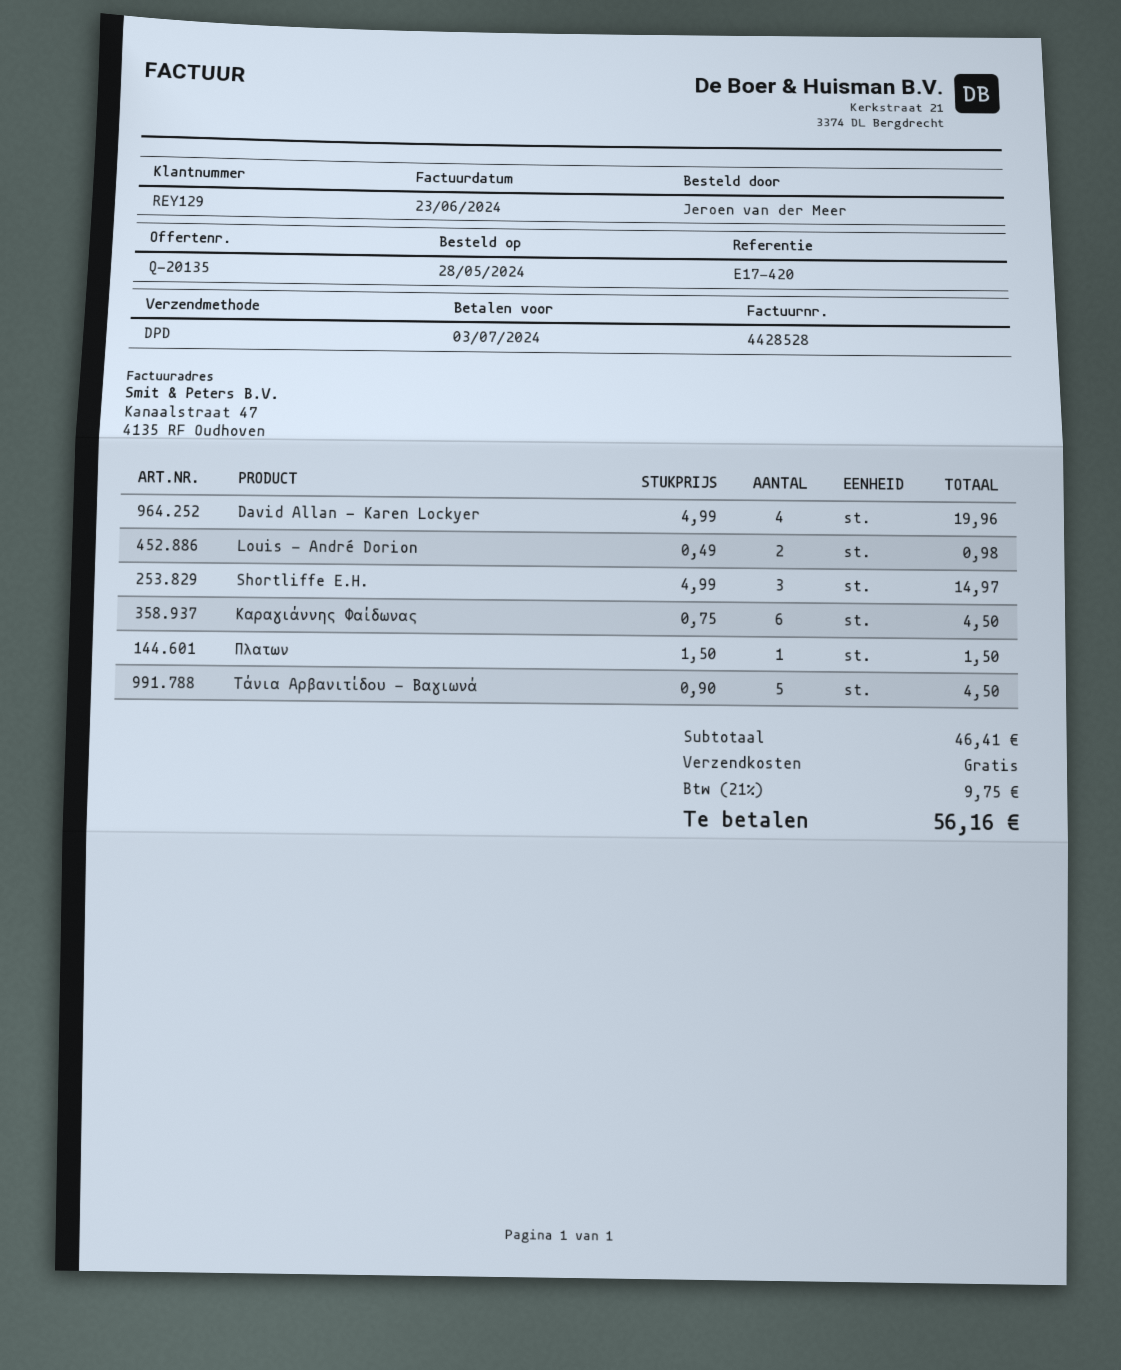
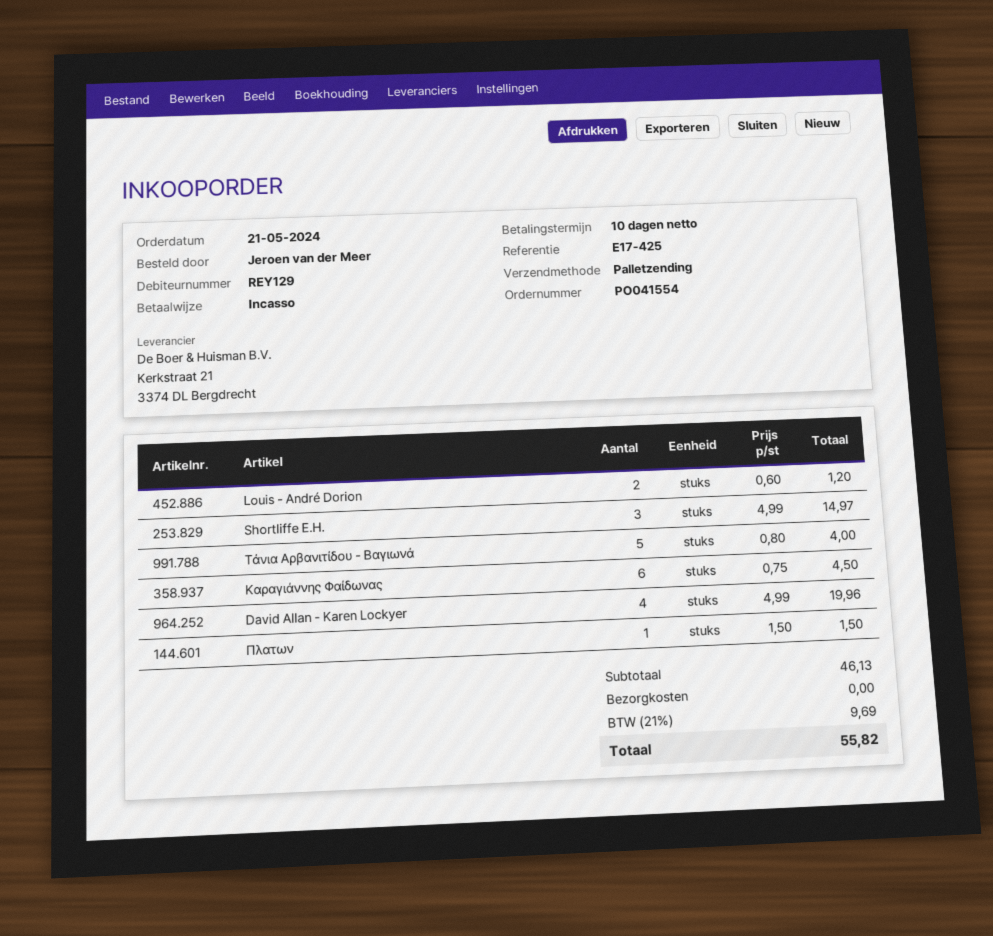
order date: 2024-05-28 -> 2024-05-21
reference: E17-420 -> E17-425
shipping method: DPD -> pallet freight
Louis - André Dorion: 2 x 0.49 = 0.98 -> 2 x 0.60 = 1.20
Τάνια Αρβανιτίδου - Βαγιωνά: 5 x 0.90 = 4.50 -> 5 x 0.80 = 4.00
subtotal: 46.41 -> 46.13
tax: 21% = 9.75 -> 21% = 9.69
total: 56.16 -> 55.82

